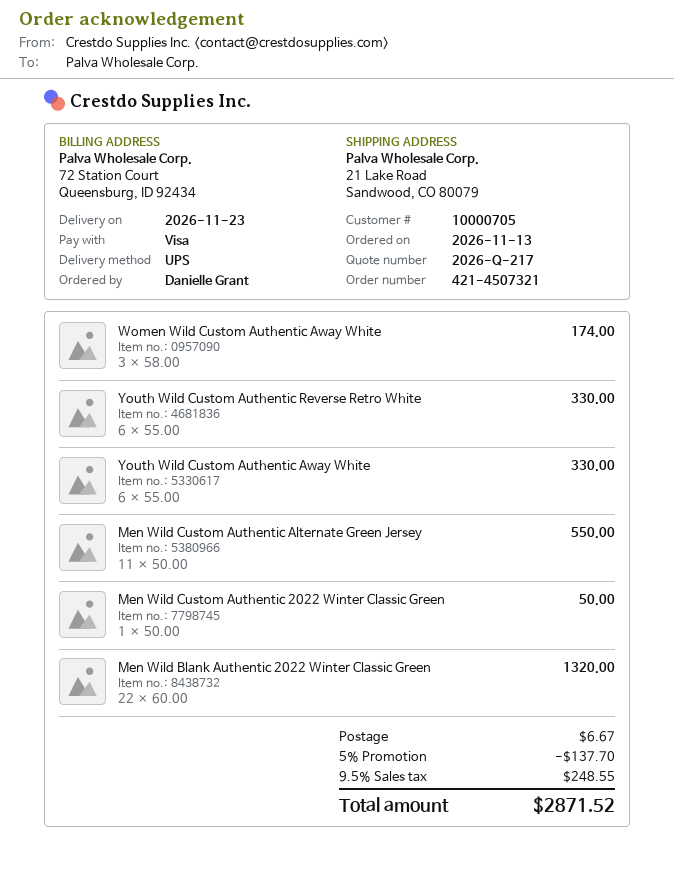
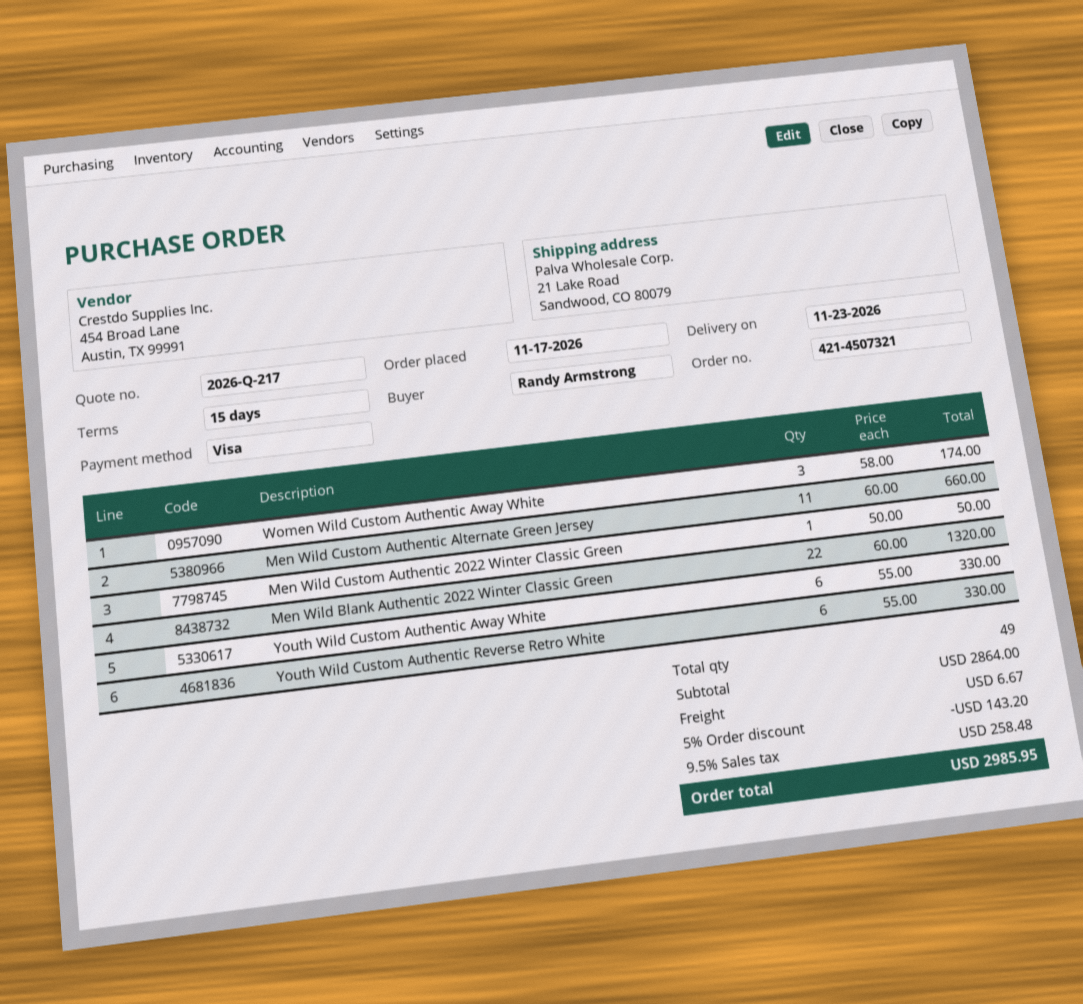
order date: 2026-11-13 -> 2026-11-17
ordered by: Danielle Grant -> Randy Armstrong
Men Wild Custom Authentic Alternate Green Jersey: 11 x 50.00 = 550.00 -> 11 x 60.00 = 660.00
discount: 5% = 137.70 -> 5% = 143.20
tax: 9.5% = 248.55 -> 9.5% = 258.48
total: 2871.52 -> 2985.95

